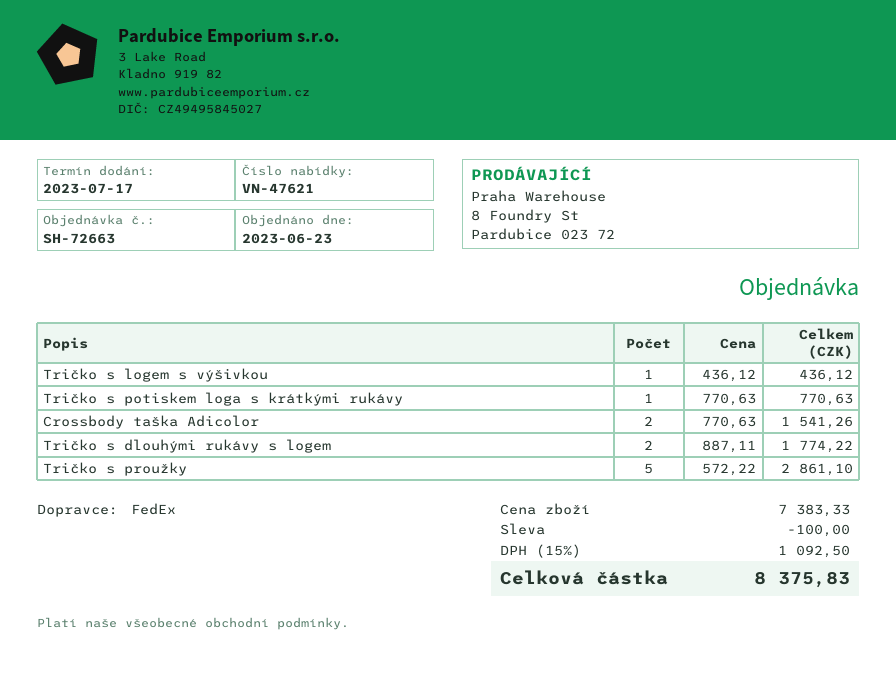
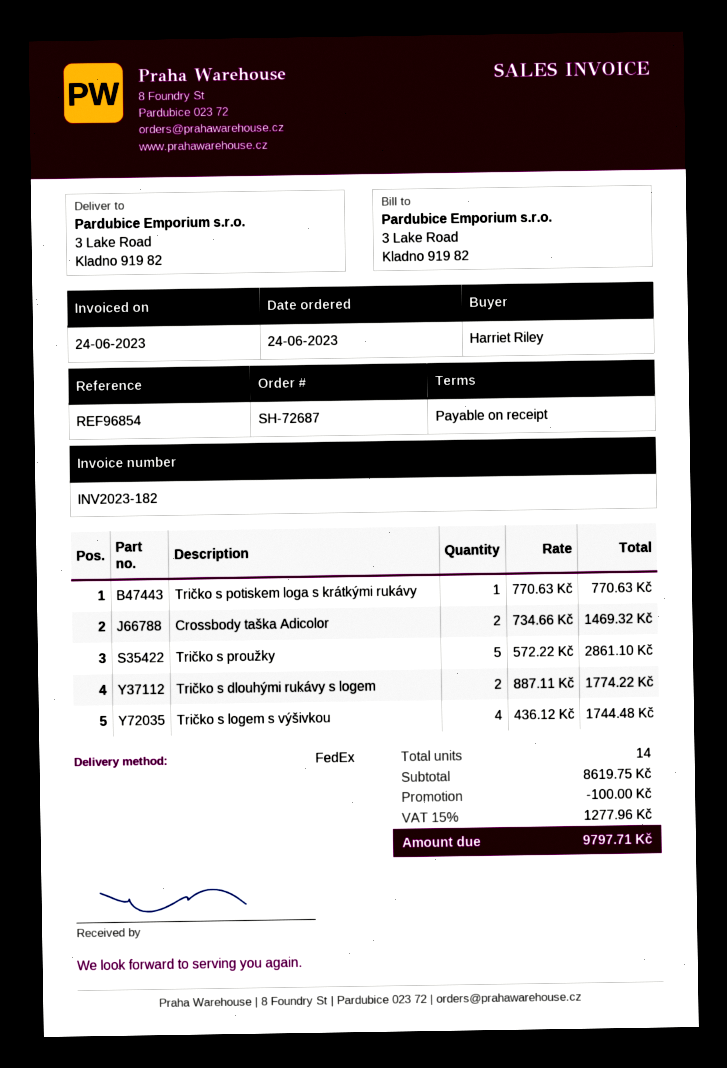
order number: SH-72663 -> SH-72687
order date: 2023-06-23 -> 2023-06-24
Tričko s logem s výšivkou: 1 x 436.12 = 436.12 -> 4 x 436.12 = 1744.48
Crossbody taška Adicolor: 2 x 770.63 = 1541.26 -> 2 x 734.66 = 1469.32
subtotal: 7383.33 -> 8619.75
tax: 15% = 1092.50 -> 15% = 1277.96
total: 8375.83 -> 9797.71

